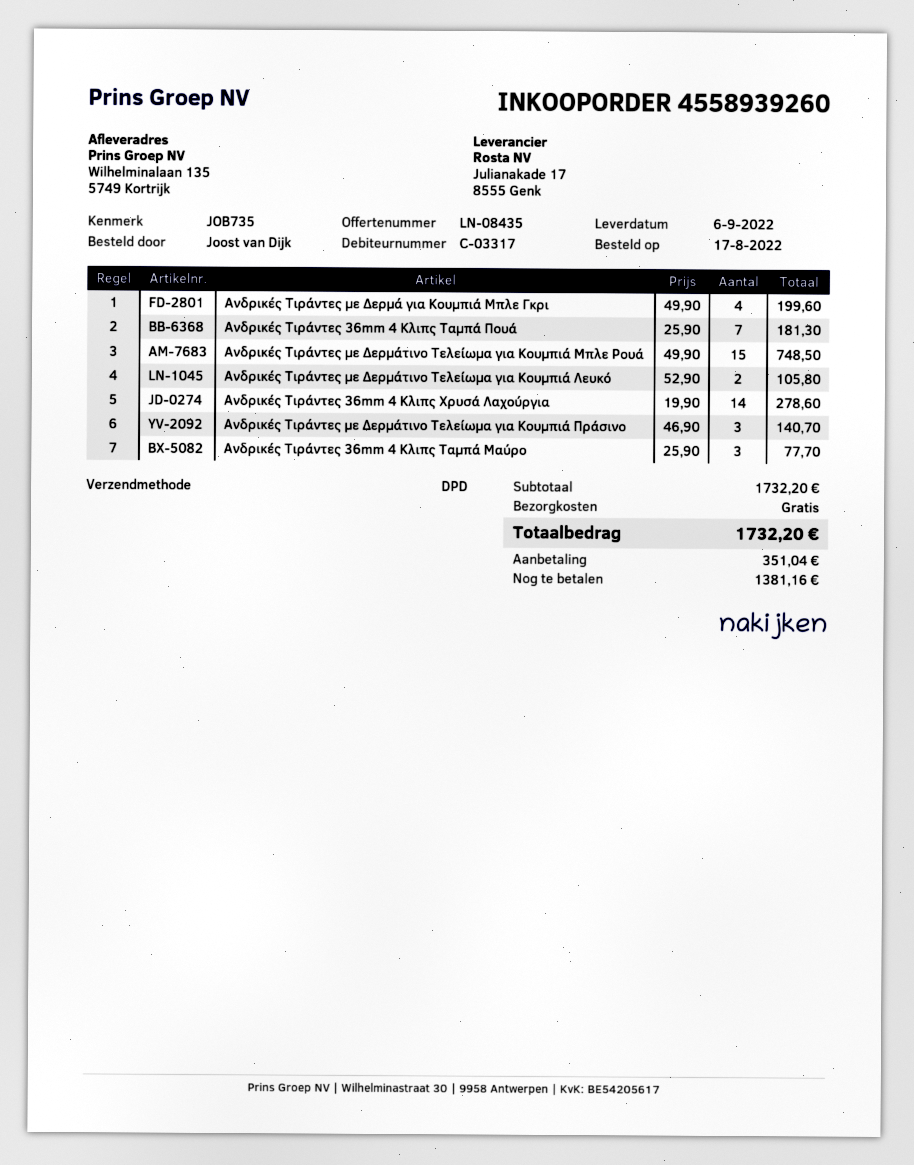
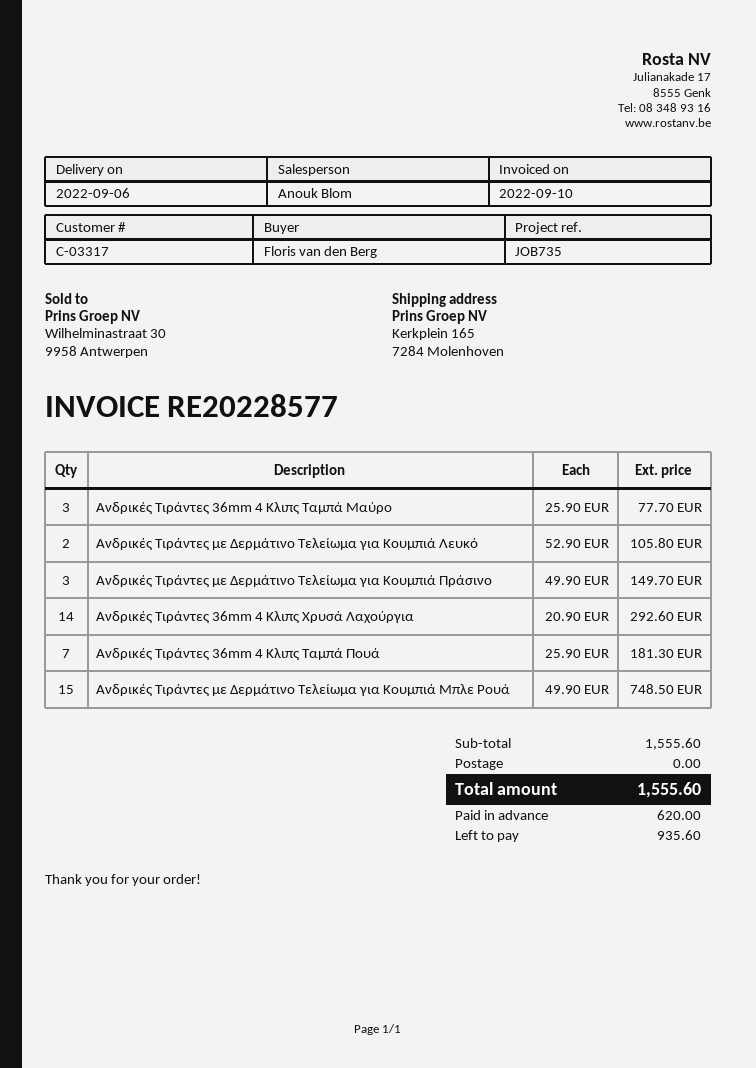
ordered by: Joost van Dijk -> Floris van den Berg
ship to: Wilhelminalaan 135, 5749 Kortrijk -> Kerkplein 165, 7284 Molenhoven
Ανδρικές Τιράντες με Δερμά για Κουμπιά Μπλε Γκρι: 4 x 49.90 = 199.60 -> none
Ανδρικές Tιράντες 36mm 4 Κλιπς Χρυσά Λαχούργια: 14 x 19.90 = 278.60 -> 14 x 20.90 = 292.60
Ανδρικές Τιράντες με Δερμάτινο Τελείωμα για Κουμπιά Πράσινο: 3 x 46.90 = 140.70 -> 3 x 49.90 = 149.70
subtotal: 1732.20 -> 1555.60
total: 1732.20 -> 1555.60
deposit: 351.04 -> 620.00
balance: 1381.16 -> 935.60

